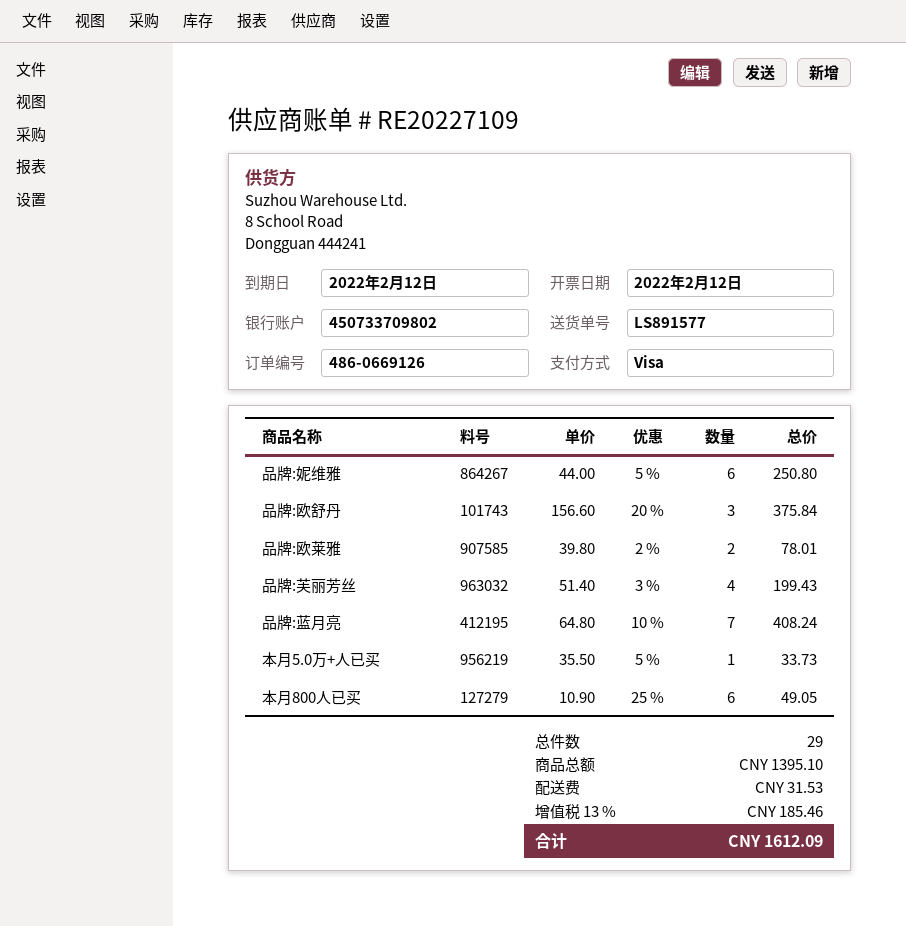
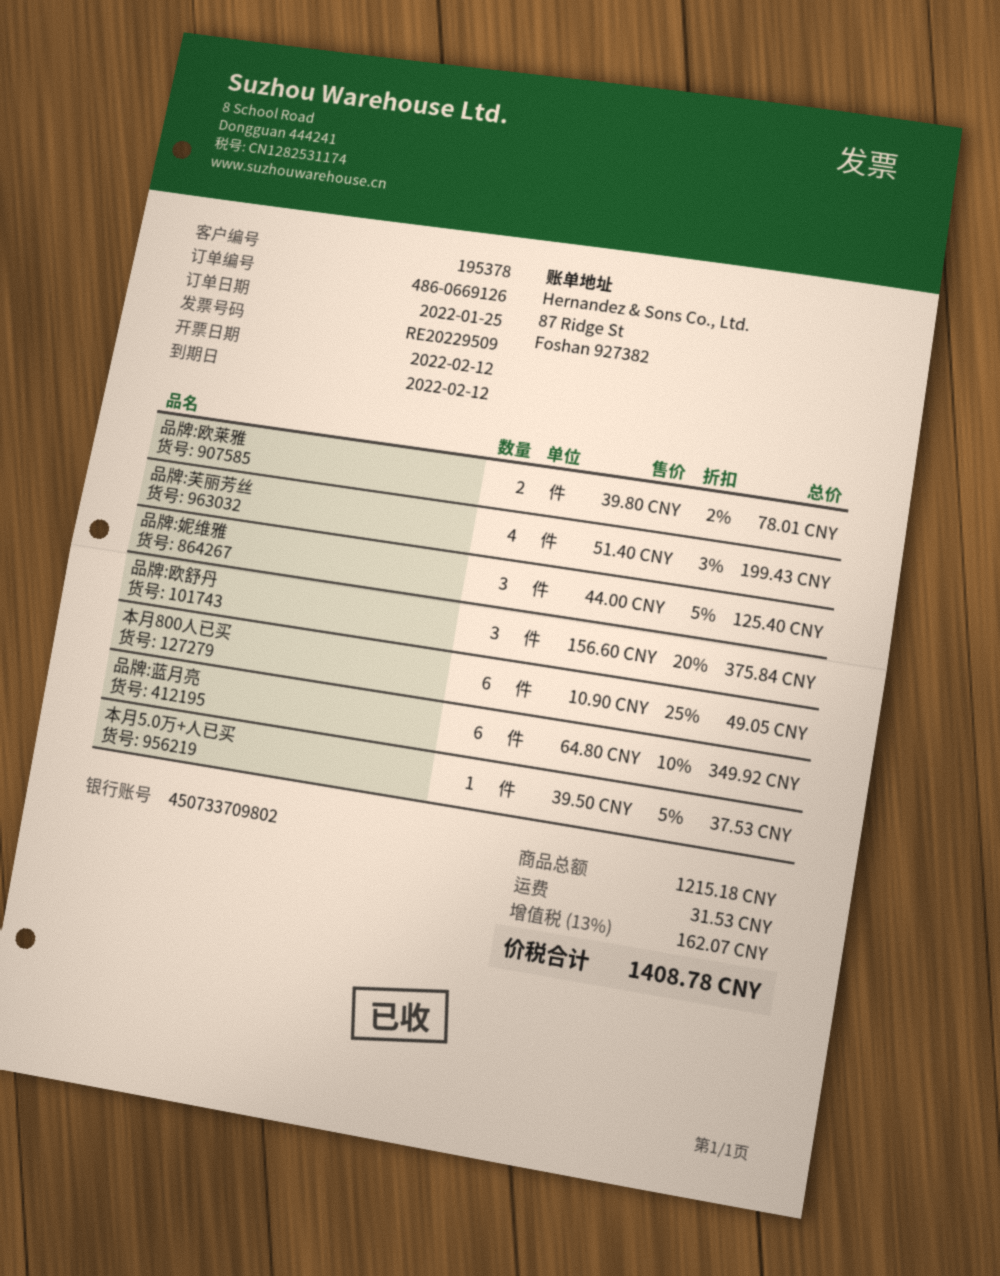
invoice number: RE20227109 -> RE20229509
品牌:妮维雅: 6 x 44.00 - 5% = 250.80 -> 3 x 44.00 - 5% = 125.40
品牌:蓝月亮: 7 x 64.80 - 10% = 408.24 -> 6 x 64.80 - 10% = 349.92
本月5.0万+人已买: 1 x 35.50 - 5% = 33.73 -> 1 x 39.50 - 5% = 37.53
subtotal: 1395.10 -> 1215.18
tax: 13% = 185.46 -> 13% = 162.07
total: 1612.09 -> 1408.78

